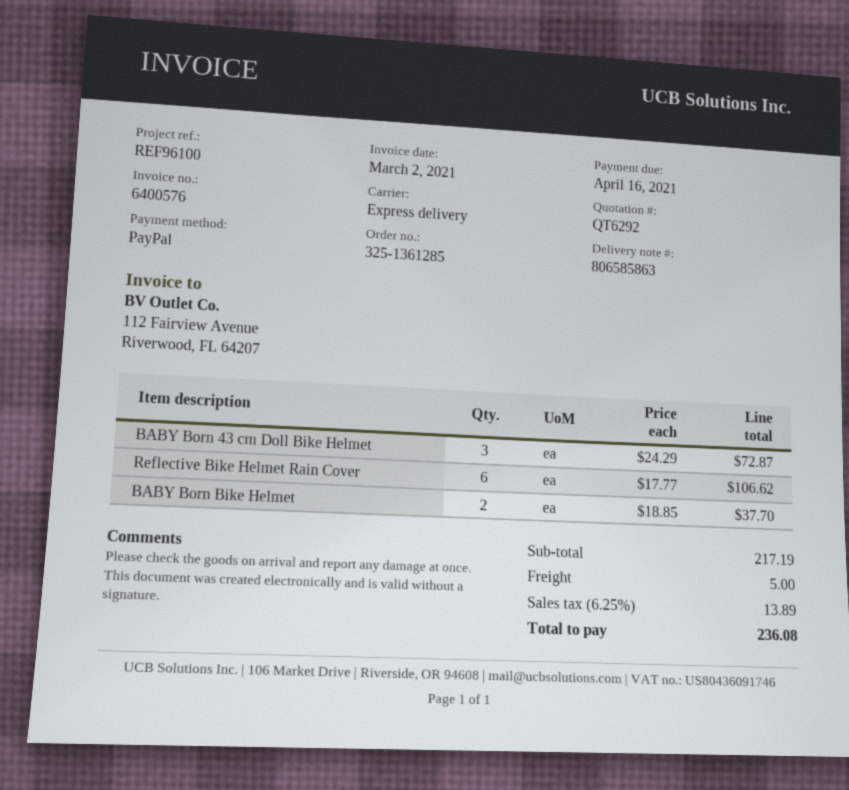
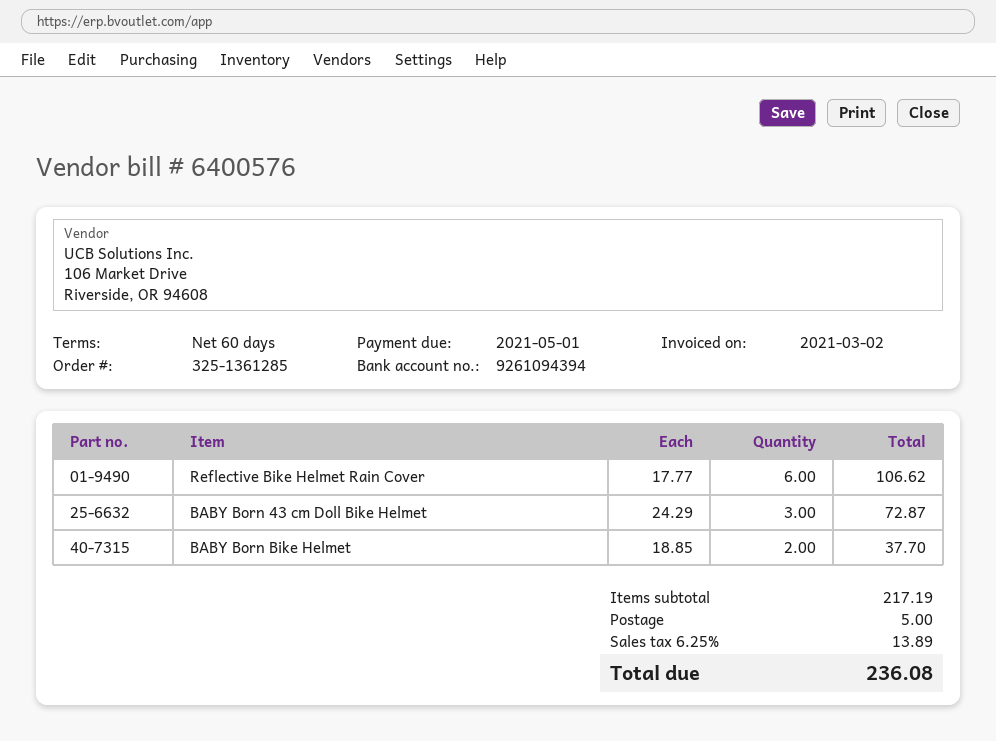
due date: 2021-04-16 -> 2021-05-01

